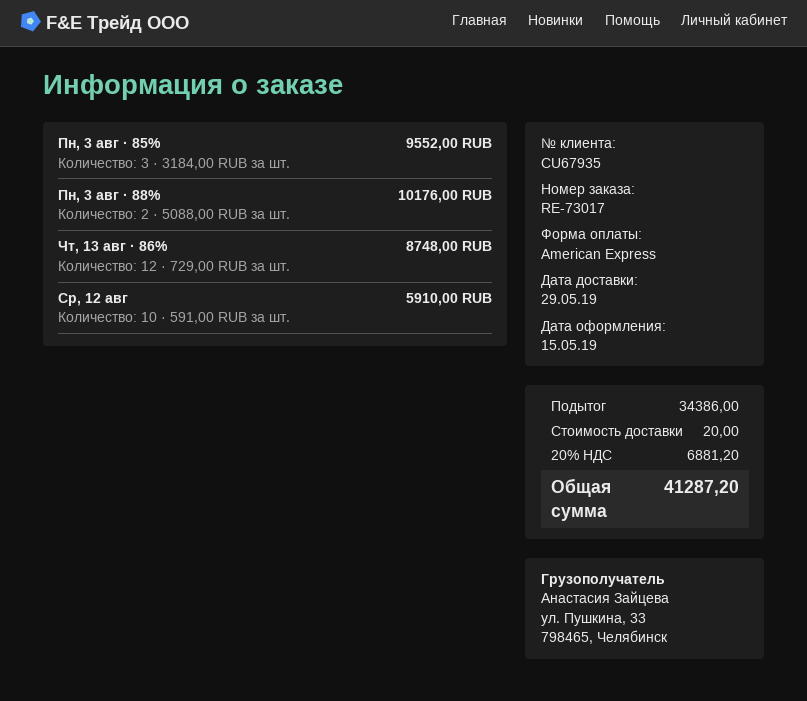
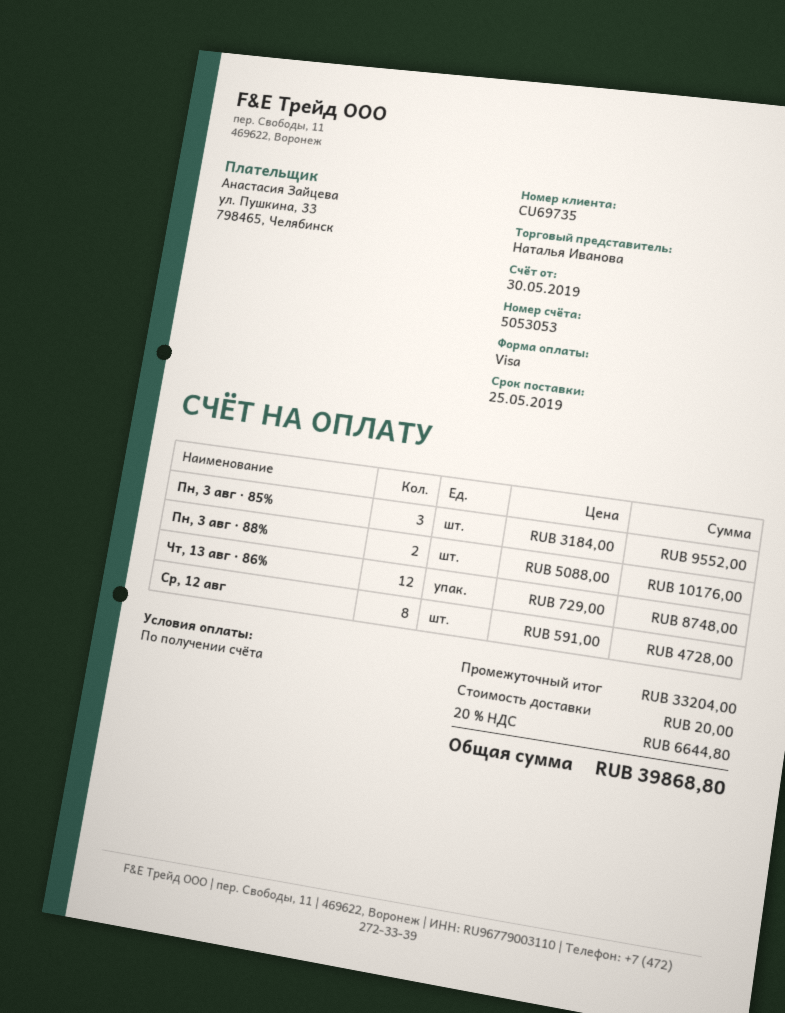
delivery date: 2019-05-29 -> 2019-05-25
customer number: CU67935 -> CU69735
payment method: American Express -> Visa
Ср, 12 авг: 10 x 591.00 = 5910.00 -> 8 x 591.00 = 4728.00
subtotal: 34386.00 -> 33204.00
tax: 20% = 6881.20 -> 20% = 6644.80
total: 41287.20 -> 39868.80

